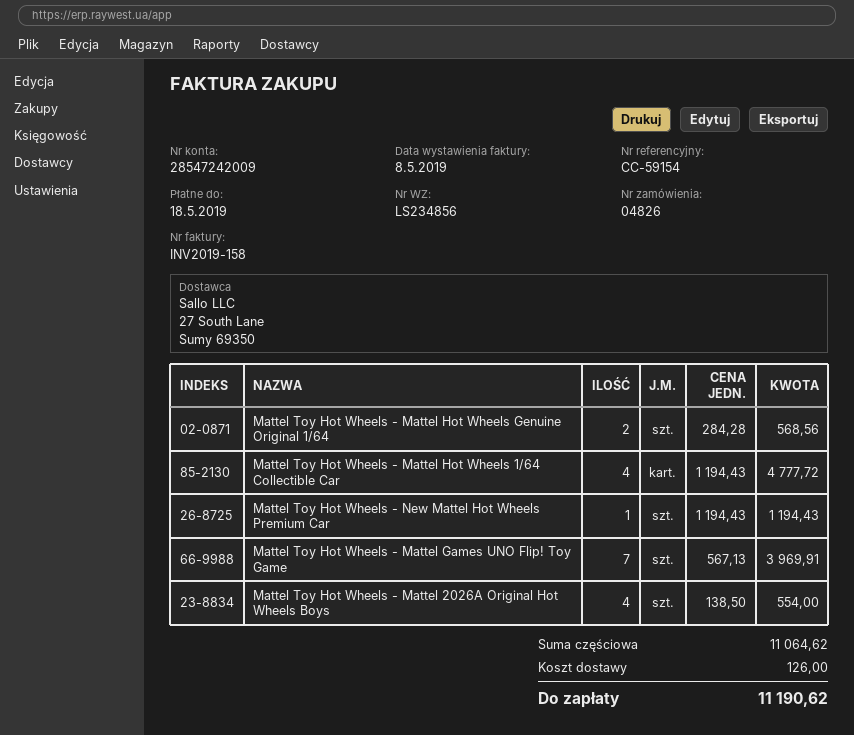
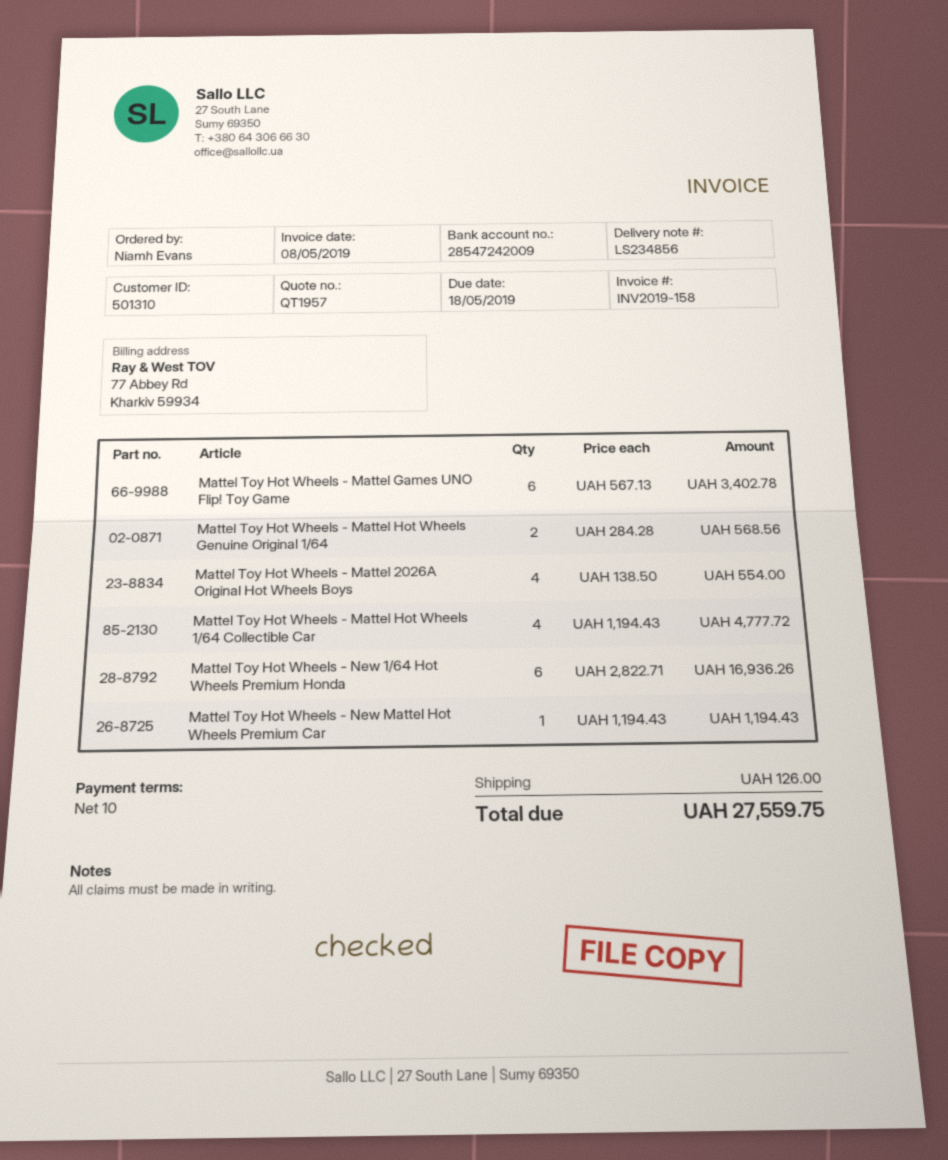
Mattel Toy Hot Wheels - Mattel Games UNO Flip! Toy Game: 7 x 567.13 = 3969.91 -> 6 x 567.13 = 3402.78
Mattel Toy Hot Wheels - New 1/64 Hot Wheels Premium Honda: none -> 6 x 2822.71 = 16936.26
total: 11190.62 -> 27559.75

